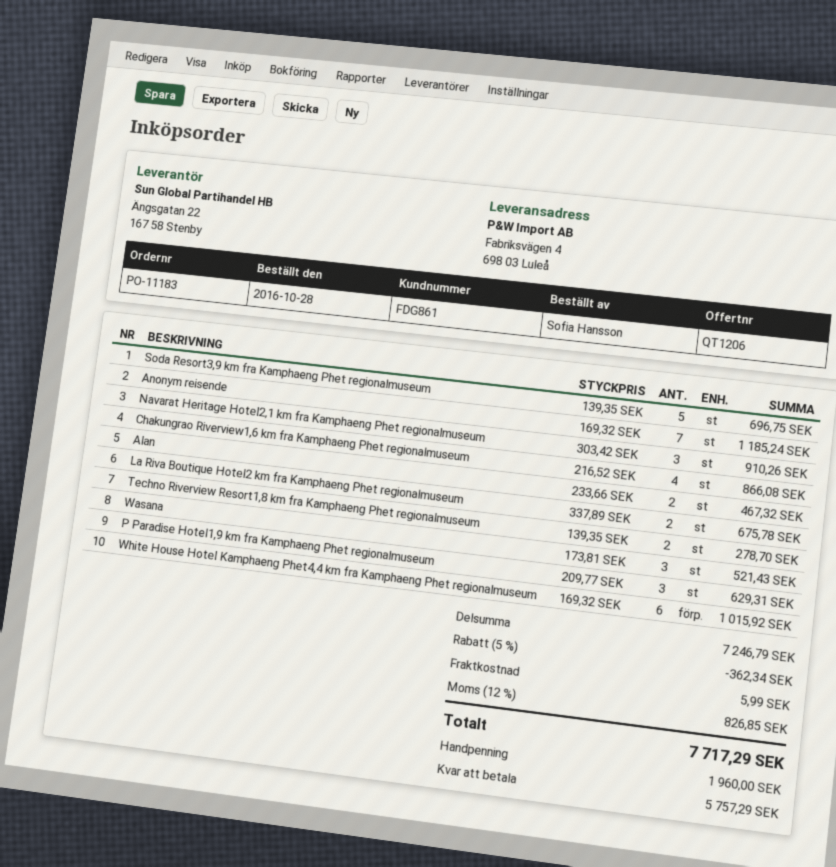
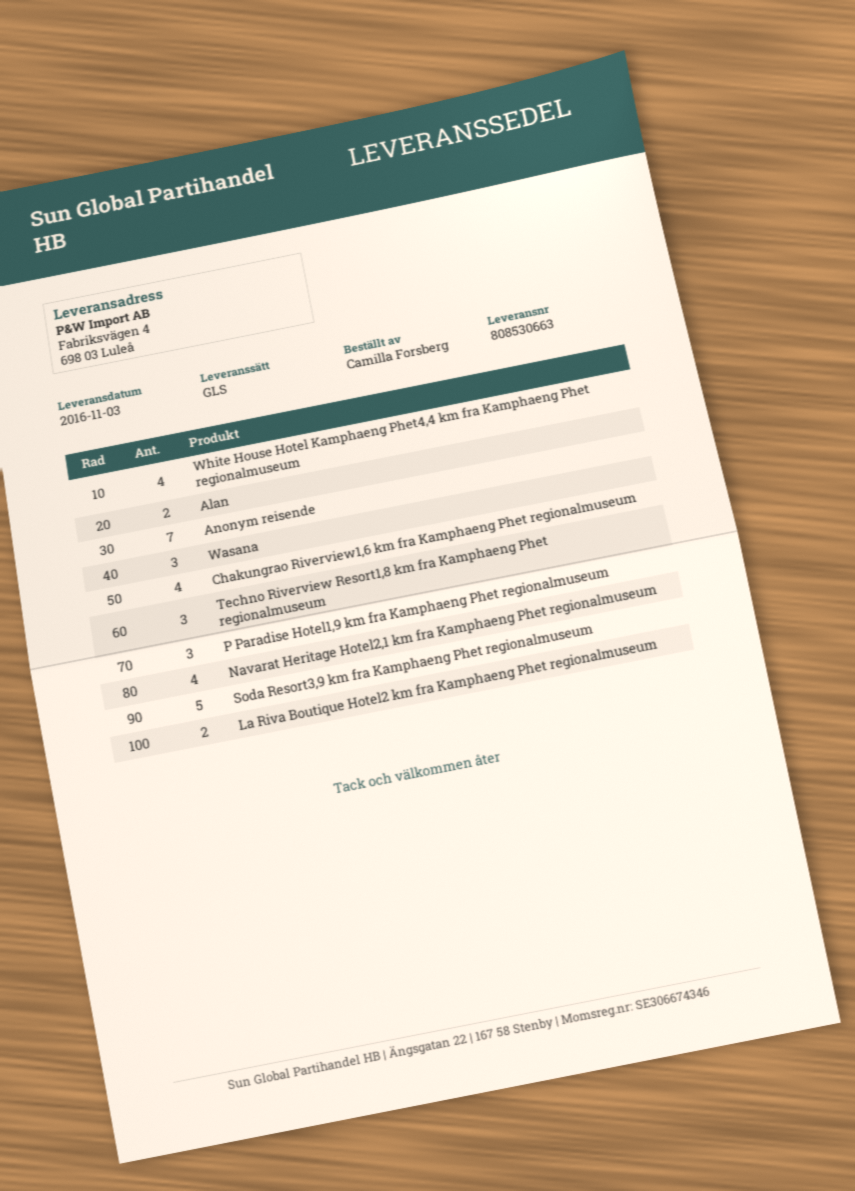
ordered by: Sofia Hansson -> Camilla Forsberg
Navarat Heritage Hotel2,1 km fra Kamphaeng Phet regionalmuseum: 3 -> 4
Techno Riverview Resort1,8 km fra Kamphaeng Phet regionalmuseum: 2 -> 3
White House Hotel Kamphaeng Phet4,4 km fra Kamphaeng Phet regionalmuseum: 6 -> 4

